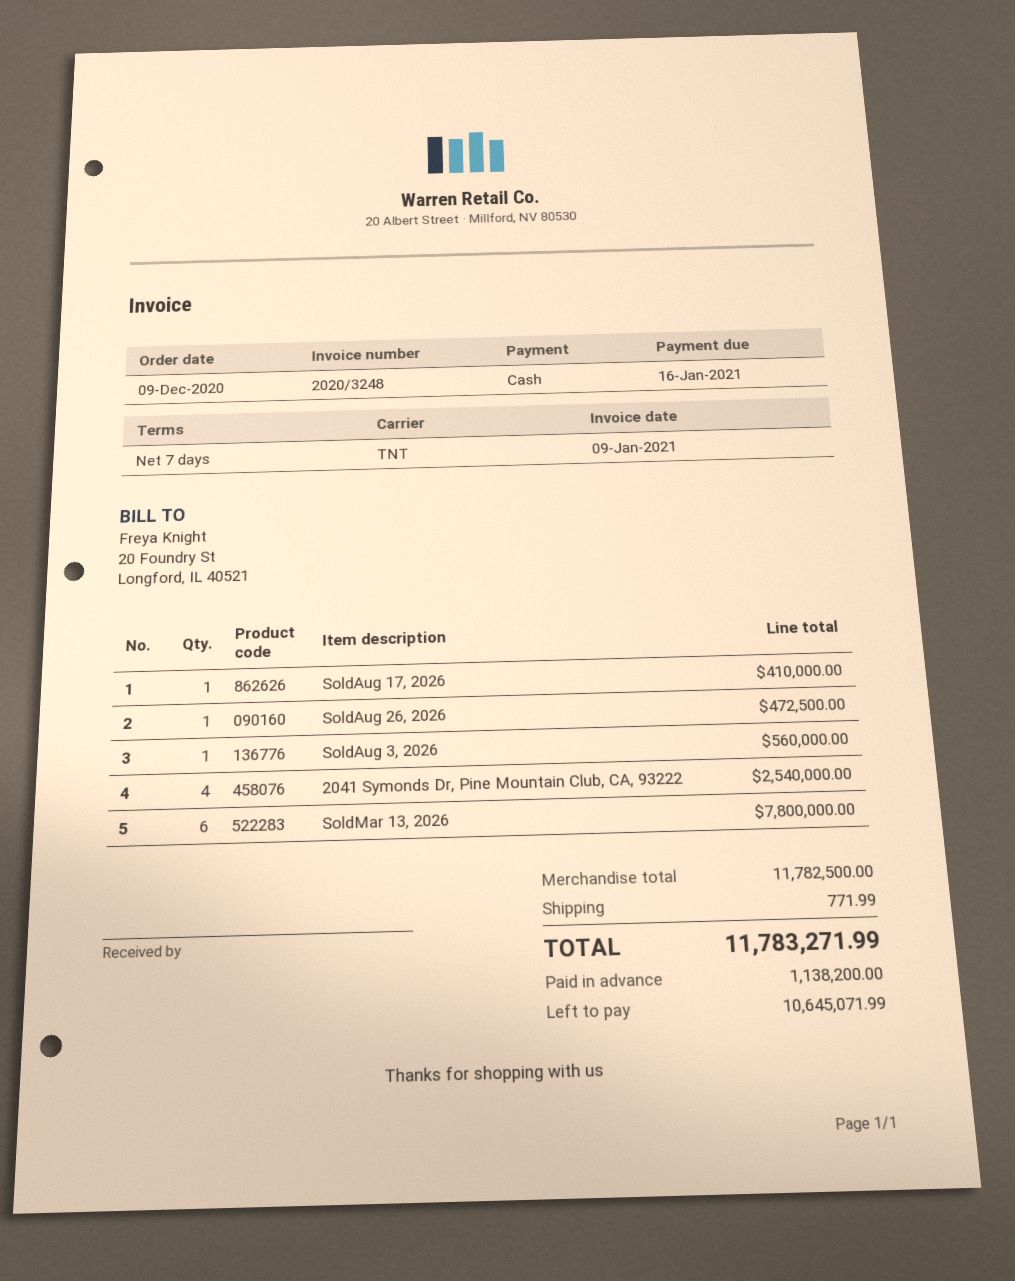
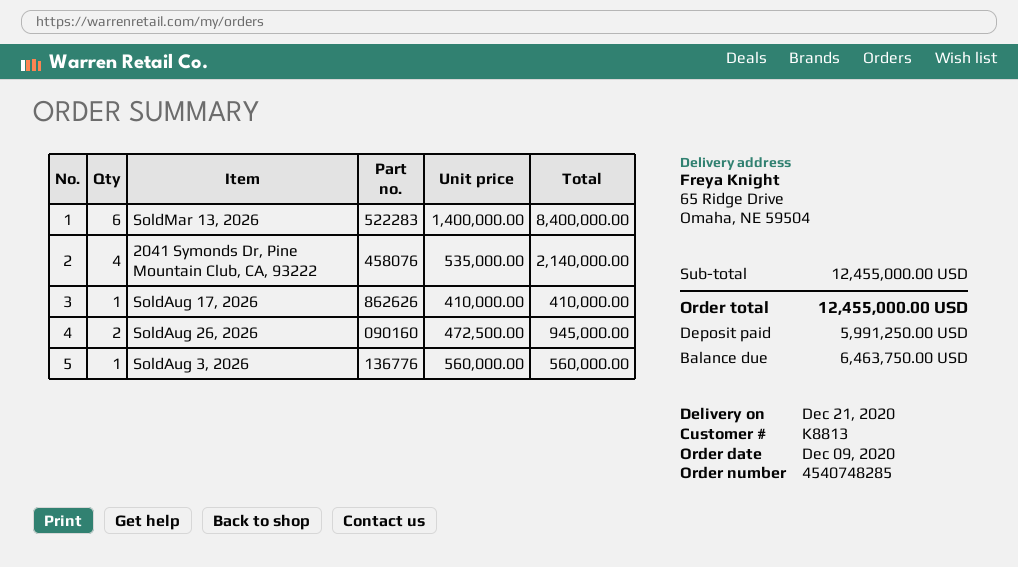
SoldAug 26, 2026: 1 for 472500.00 -> 2 for 945000.00
2041 Symonds Dr, Pine Mountain Club, CA, 93222: 4 for 2540000.00 -> 4 for 2140000.00
SoldMar 13, 2026: 6 for 7800000.00 -> 6 for 8400000.00
subtotal: 11782500.00 -> 12455000.00
shipping: 771.99 -> none
total: 11783271.99 -> 12455000.00
deposit: 1138200.00 -> 5991250.00
balance: 10645071.99 -> 6463750.00

